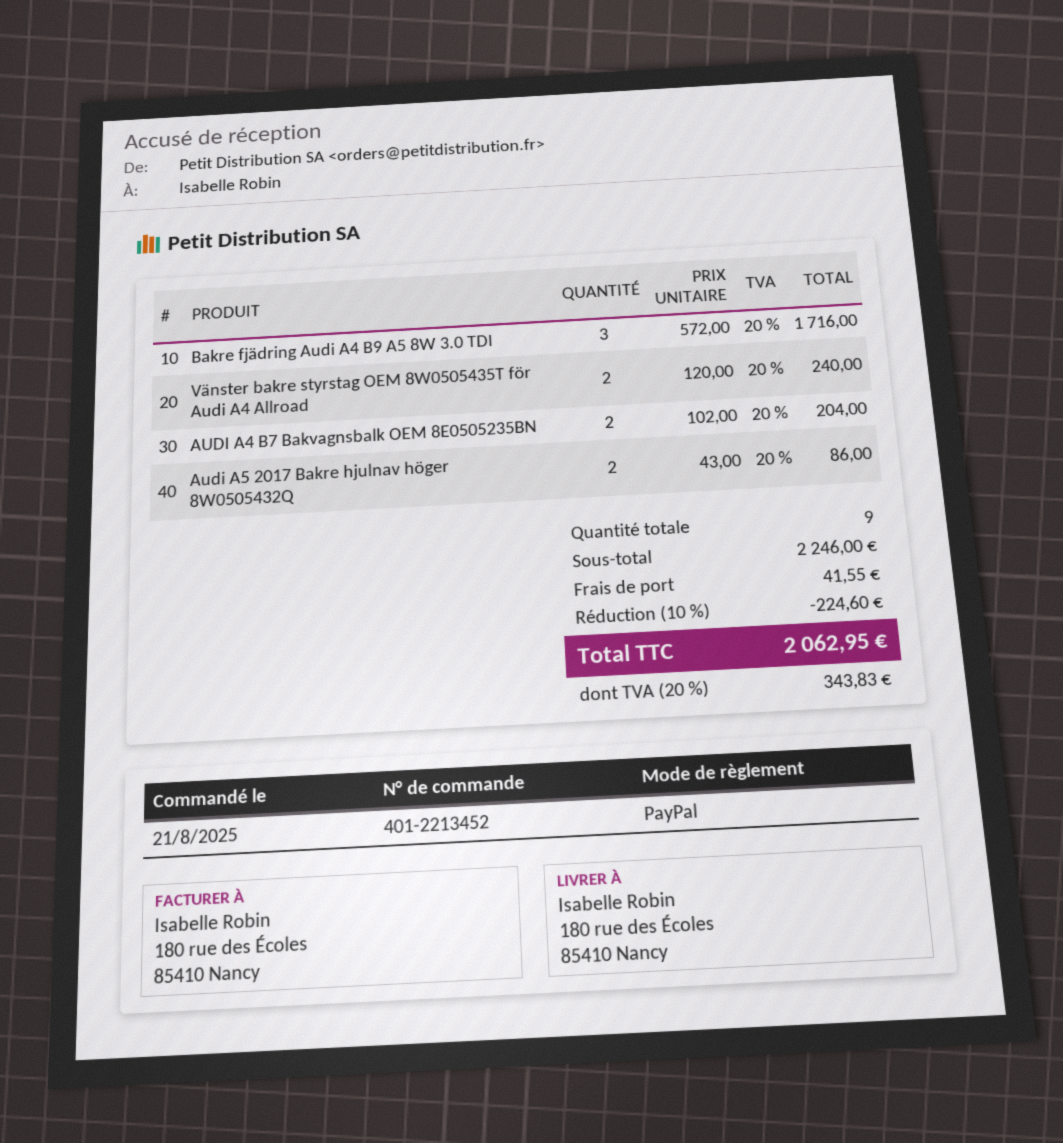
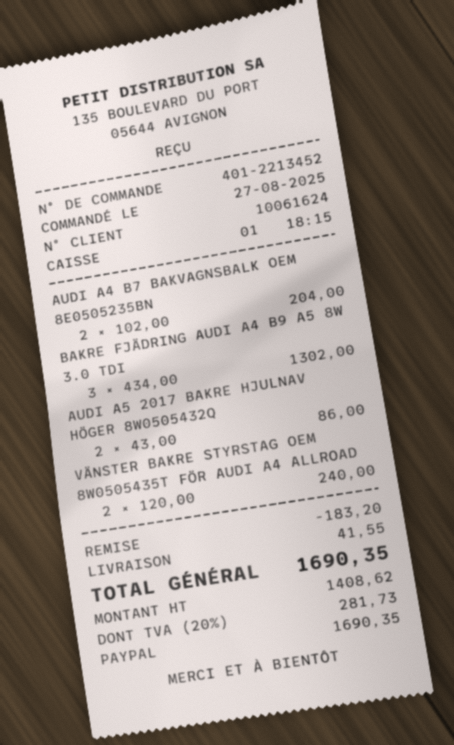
order date: 2025-08-21 -> 2025-08-27
Bakre fjädring Audi A4 B9 A5 8W 3.0 TDI: 3 x 572.00 = 1716.00 -> 3 x 434.00 = 1302.00
discount: 224.60 -> 183.20
tax: 20% = 343.83 -> 20% = 281.73
total: 2062.95 -> 1690.35

